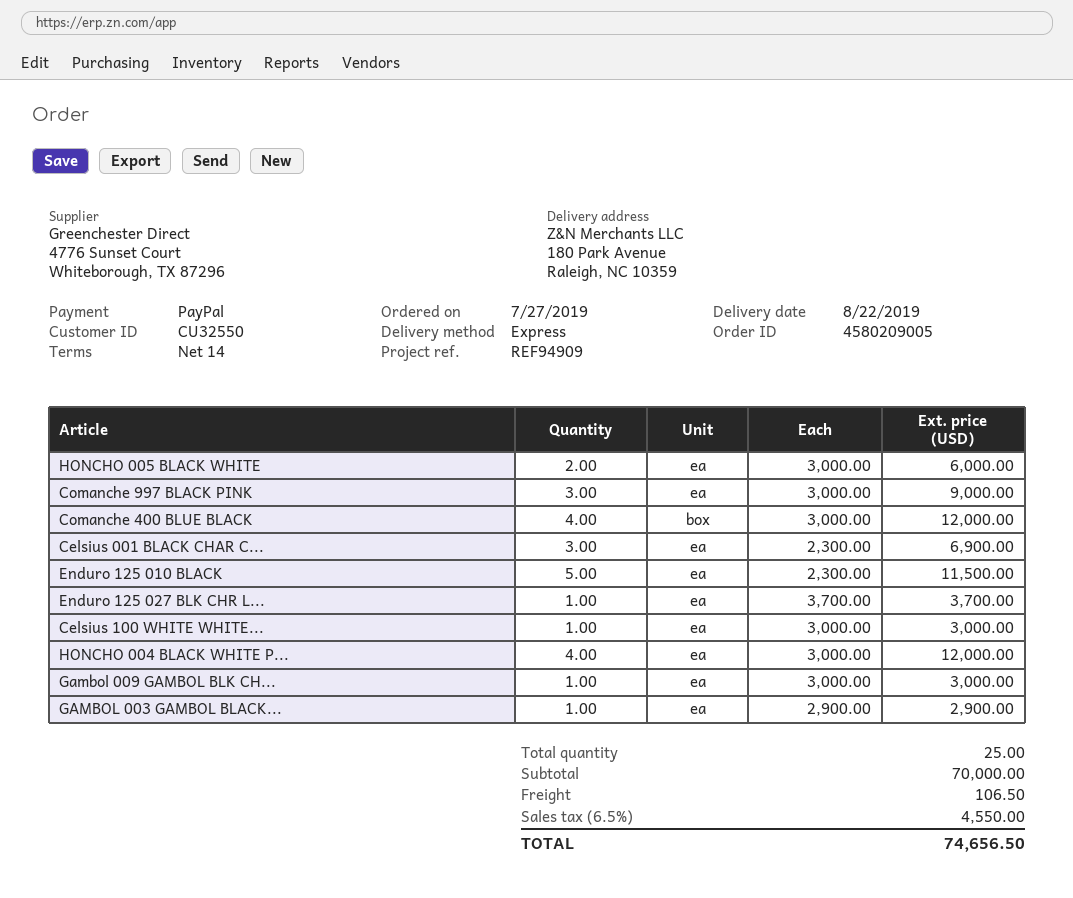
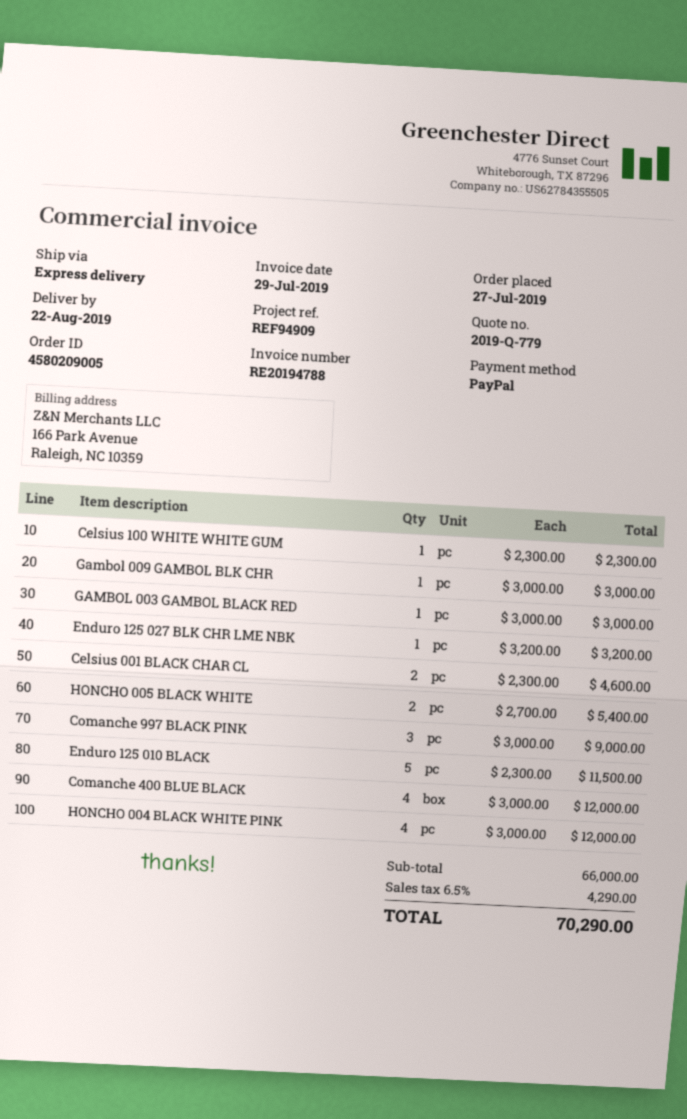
HONCHO 005 BLACK WHITE: 2 x 3000.00 = 6000.00 -> 2 x 2700.00 = 5400.00
Celsius 001 BLACK CHAR C...: 3 x 2300.00 = 6900.00 -> 2 x 2300.00 = 4600.00
Enduro 125 027 BLK CHR L...: 1 x 3700.00 = 3700.00 -> 1 x 3200.00 = 3200.00
Celsius 100 WHITE WHITE...: 1 x 3000.00 = 3000.00 -> 1 x 2300.00 = 2300.00
GAMBOL 003 GAMBOL BLACK...: 1 x 2900.00 = 2900.00 -> 1 x 3000.00 = 3000.00
subtotal: 70000.00 -> 66000.00
shipping: 106.50 -> none
tax: 6.5% = 4550.00 -> 6.5% = 4290.00
total: 74656.50 -> 70290.00

